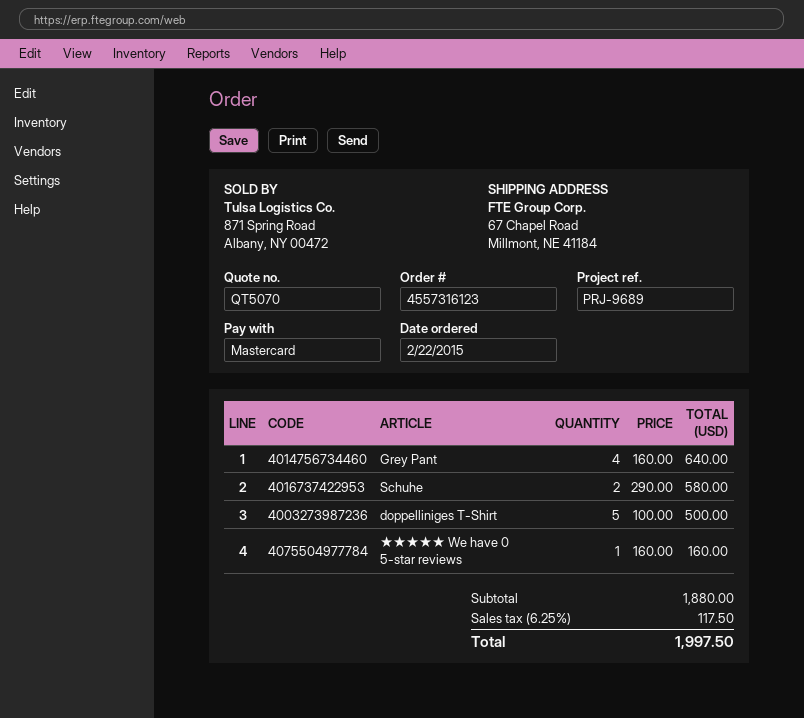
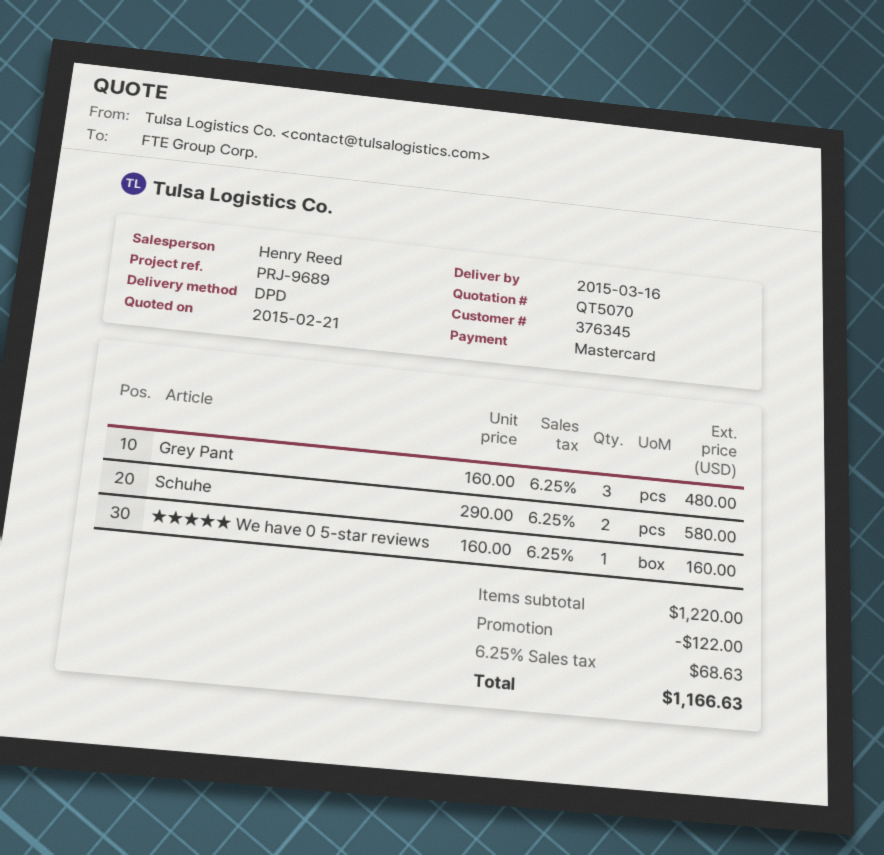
Grey Pant: 4 x 160.00 = 640.00 -> 3 x 160.00 = 480.00
doppelliniges T-Shirt: 5 x 100.00 = 500.00 -> none
subtotal: 1880.00 -> 1220.00
discount: none -> 122.00
tax: 6.25% = 117.50 -> 6.25% = 68.63
total: 1997.50 -> 1166.63

